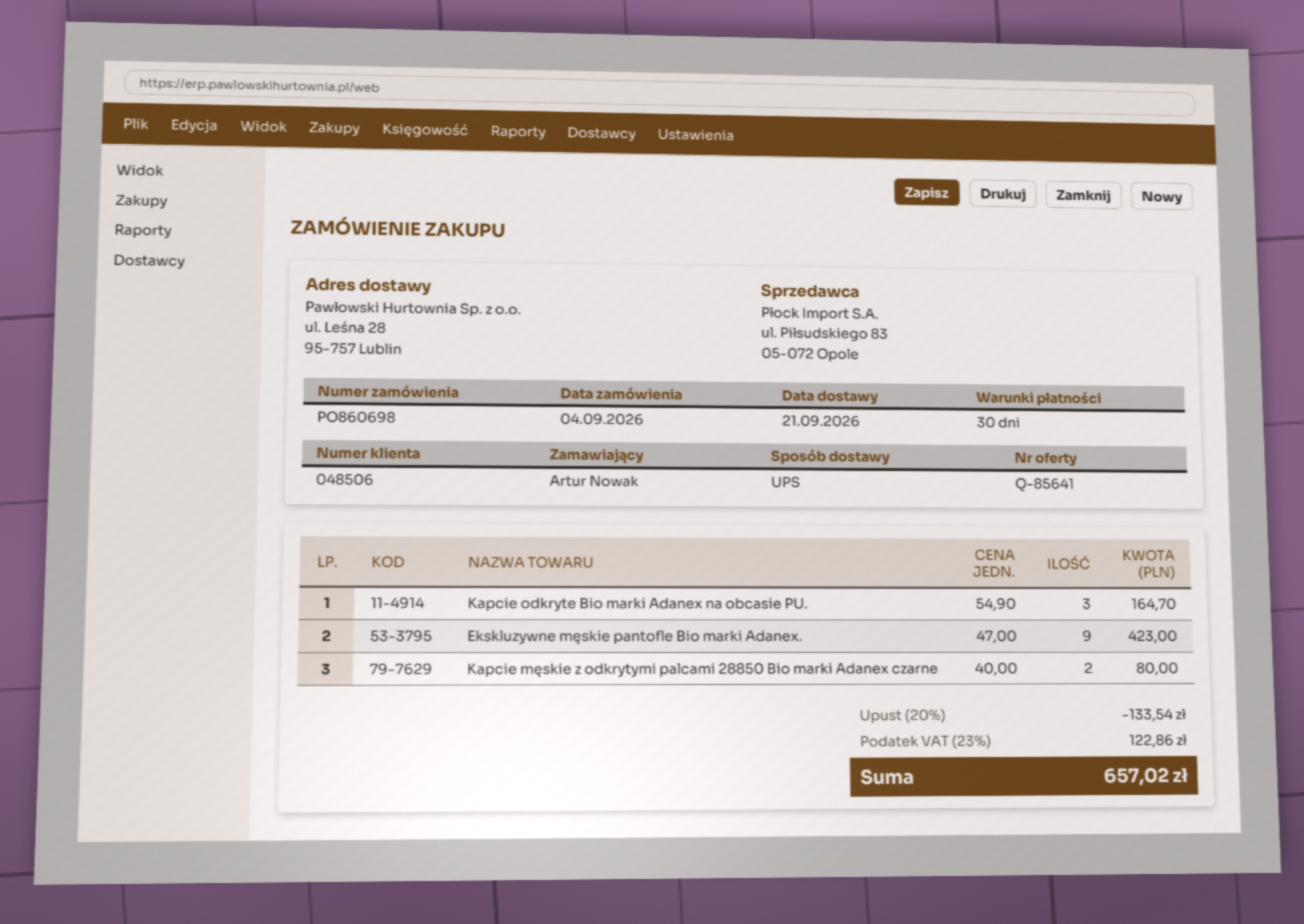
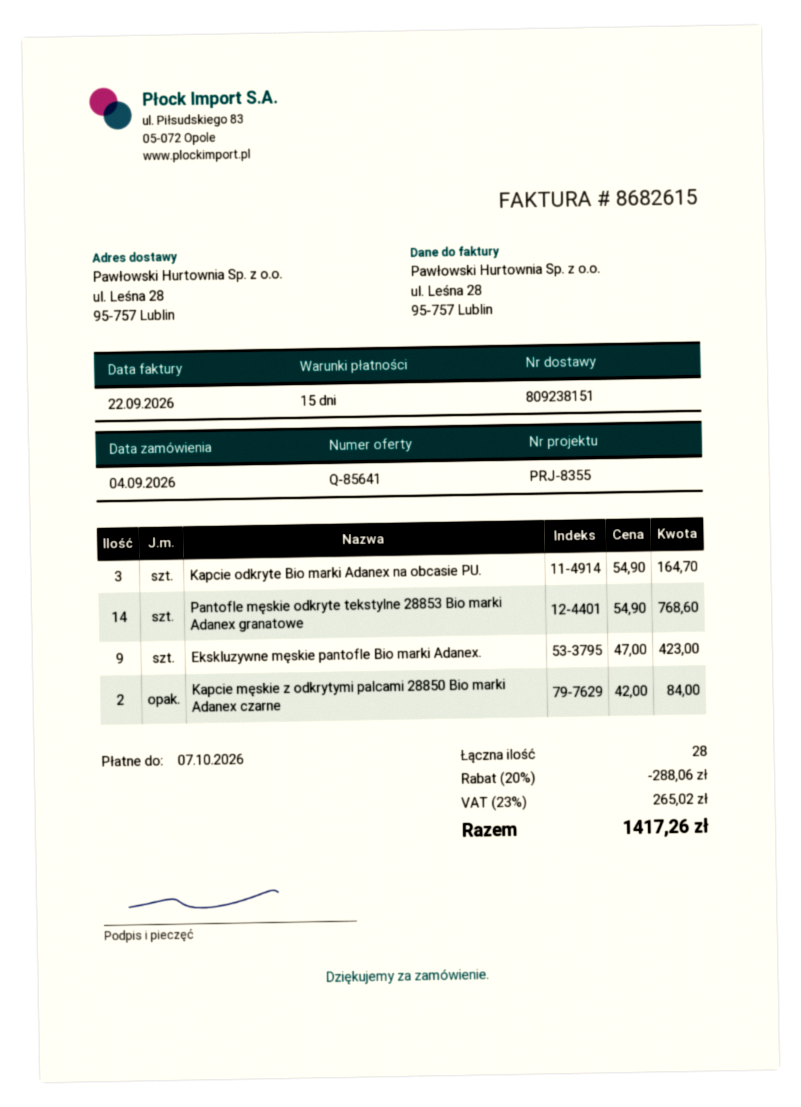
payment terms: 30 days -> 15 days
Kapcie męskie z odkrytymi palcami 28850 Bio marki Adanex czarne: 2 x 40.00 = 80.00 -> 2 x 42.00 = 84.00
Pantofle męskie odkryte tekstylne 28853 Bio marki Adanex granatowe: none -> 14 x 54.90 = 768.60
discount: 20% = 133.54 -> 20% = 288.06
tax: 23% = 122.86 -> 23% = 265.02
total: 657.02 -> 1417.26

